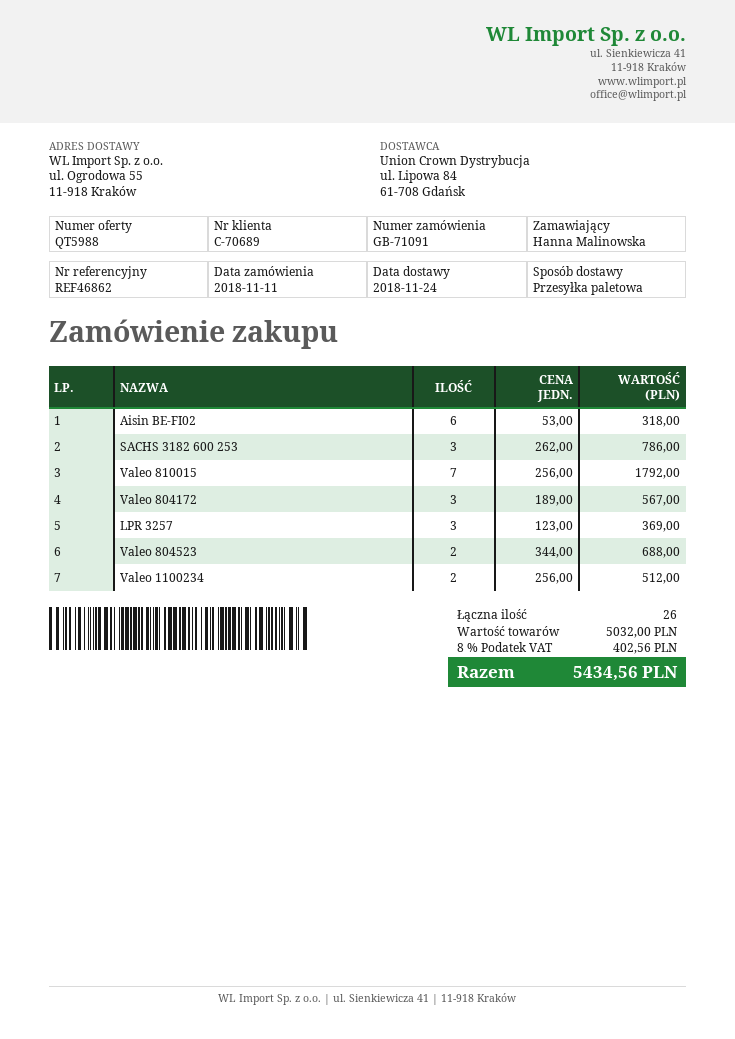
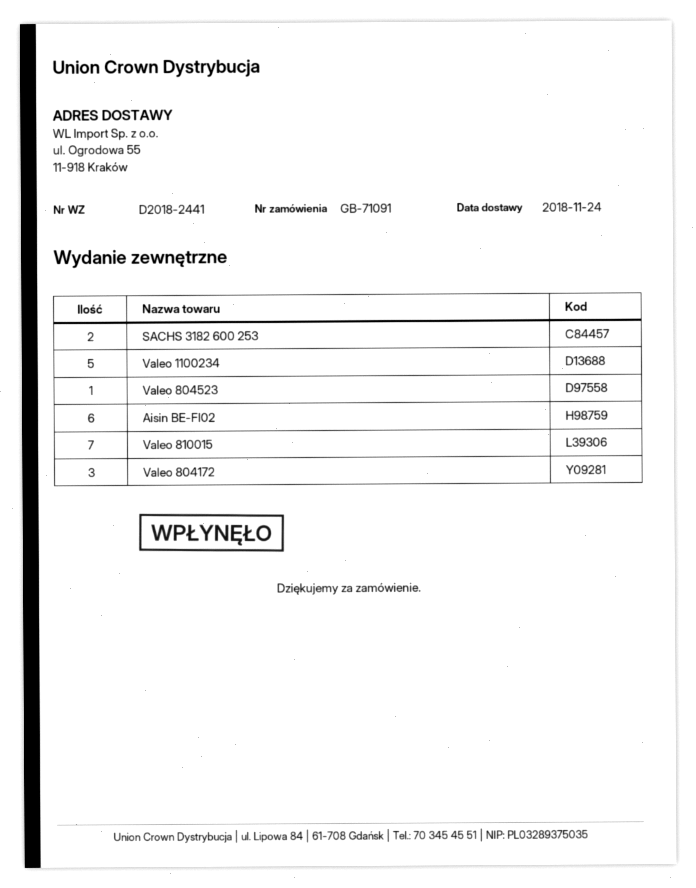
SACHS 3182 600 253: 3 -> 2
LPR 3257: 3 -> none
Valeo 804523: 2 -> 1
Valeo 1100234: 2 -> 5

